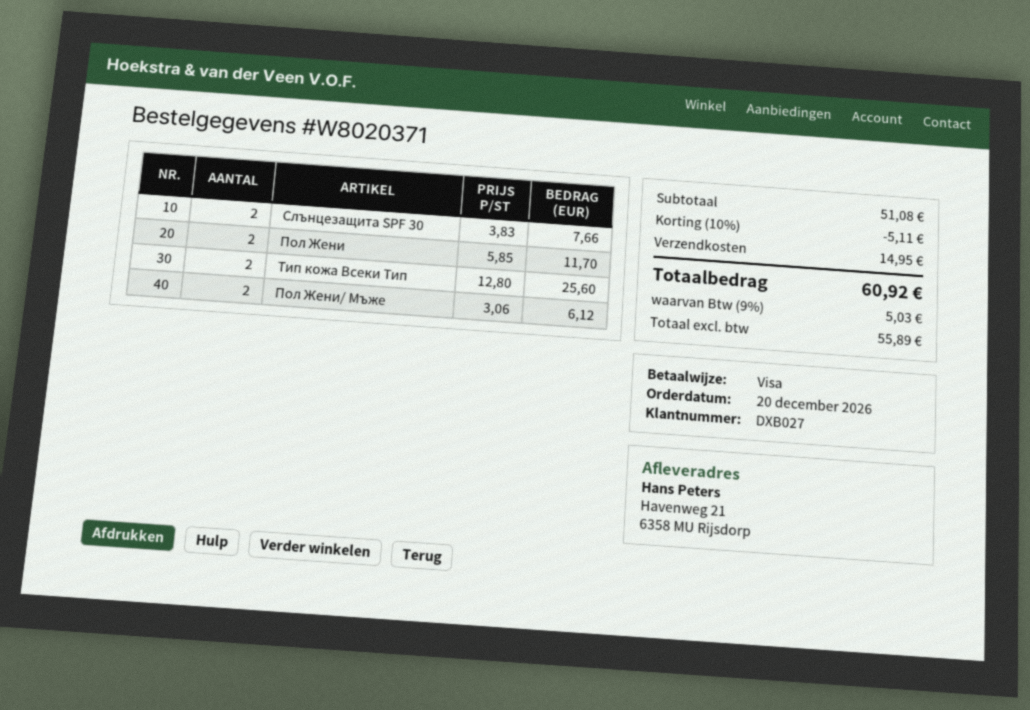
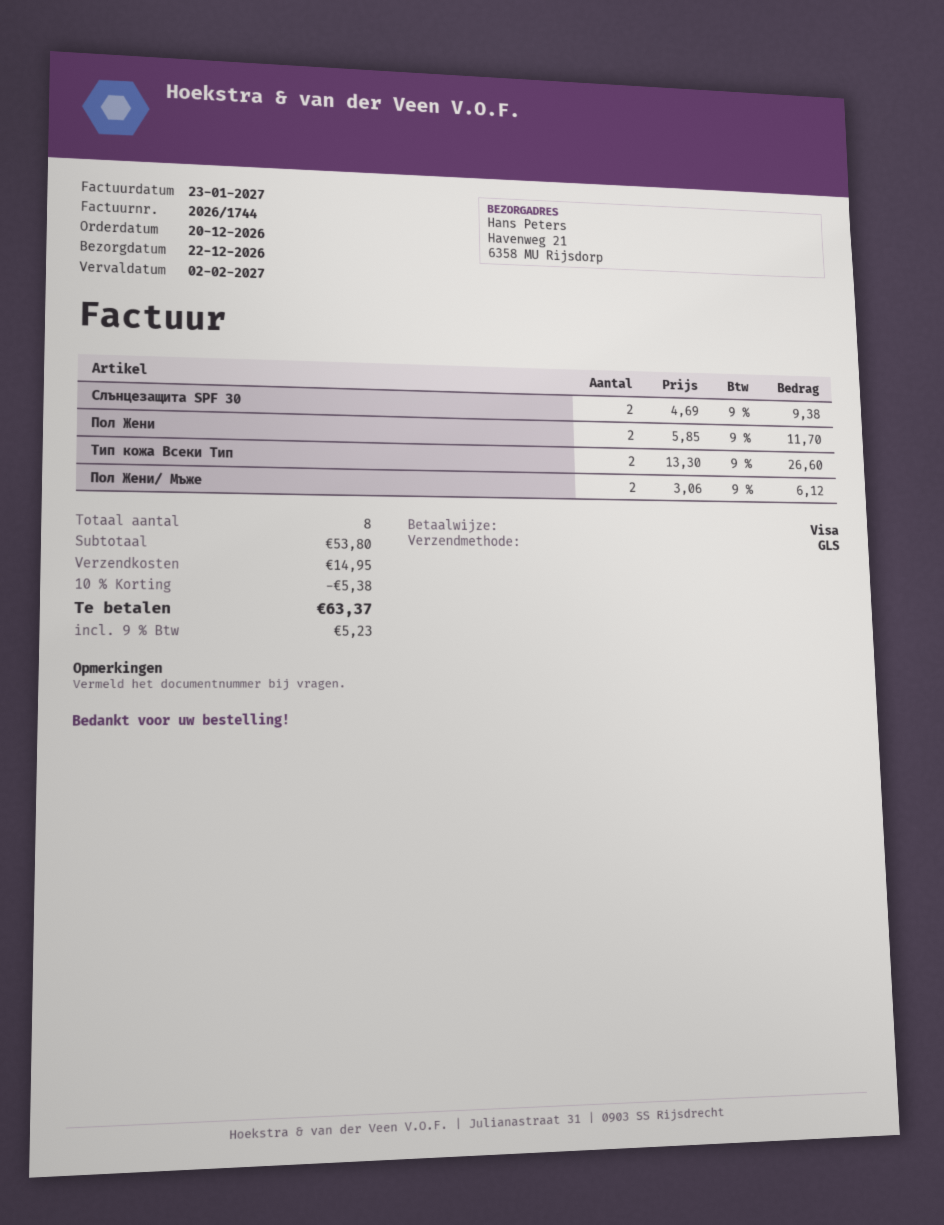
Слънцезащита SPF 30: 2 x 3.83 = 7.66 -> 2 x 4.69 = 9.38
Тип кожа Всеки Тип: 2 x 12.80 = 25.60 -> 2 x 13.30 = 26.60
subtotal: 51.08 -> 53.80
discount: 10% = 5.11 -> 10% = 5.38
tax: 9% = 5.03 -> 9% = 5.23
total: 60.92 -> 63.37

